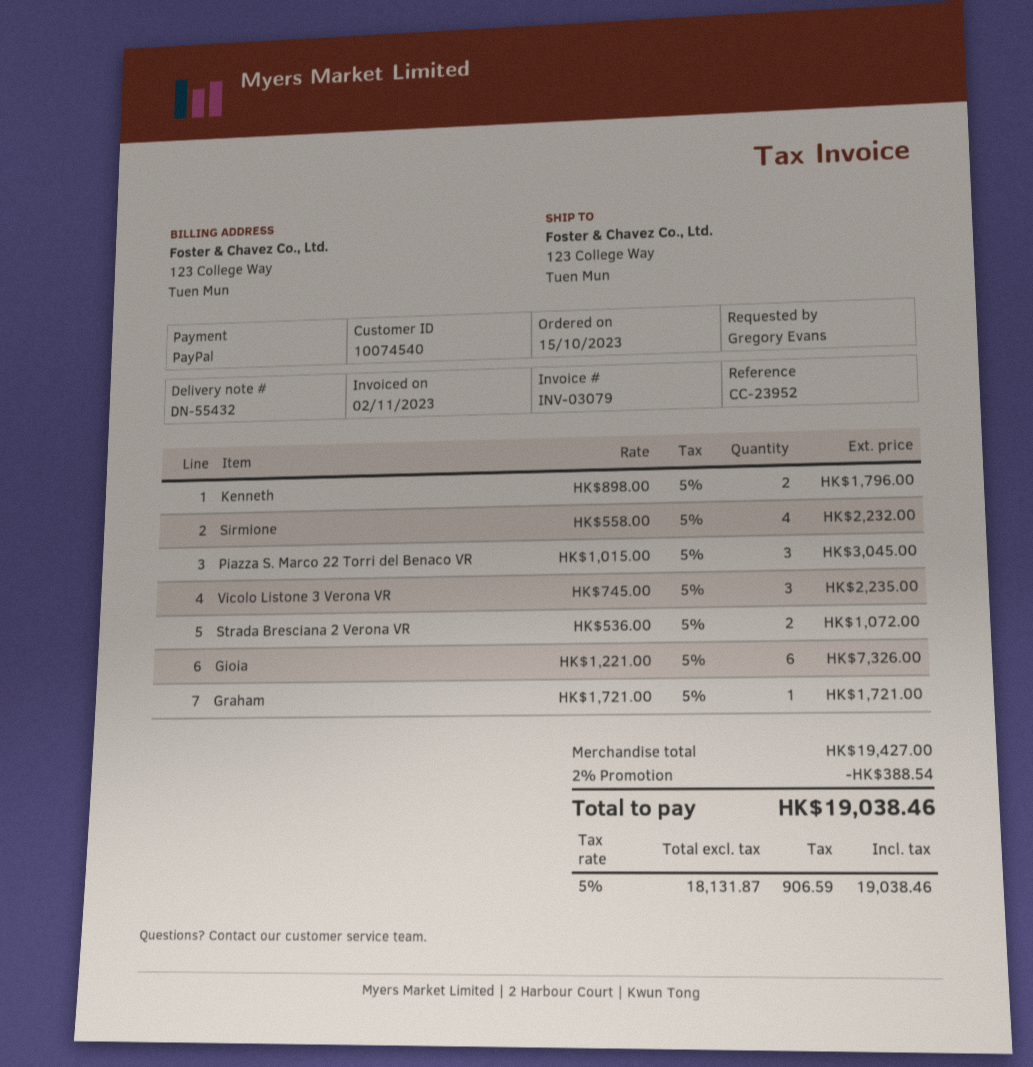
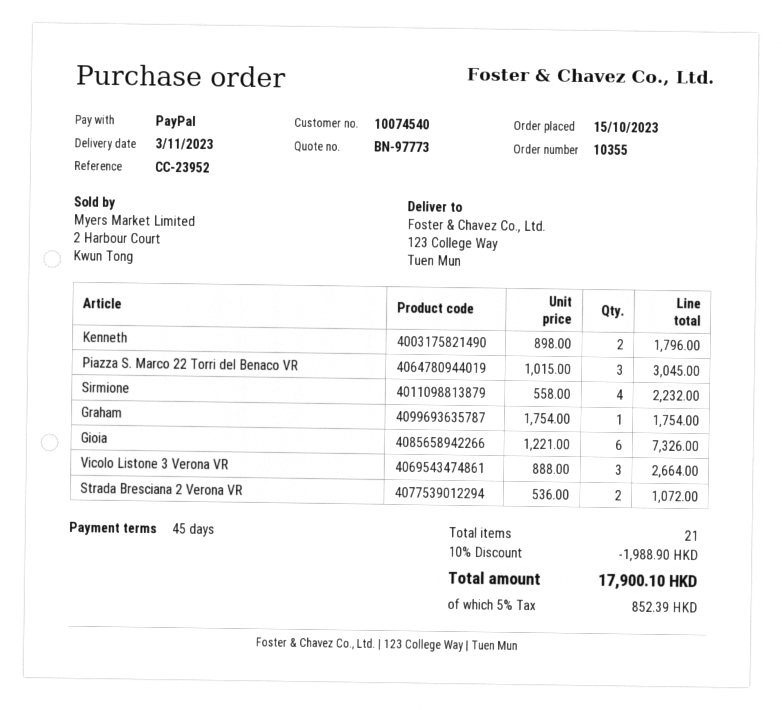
Vicolo Listone 3 Verona VR: 3 x 745.00 = 2235.00 -> 3 x 888.00 = 2664.00
Graham: 1 x 1721.00 = 1721.00 -> 1 x 1754.00 = 1754.00
discount: 2% = 388.54 -> 10% = 1988.90
tax: 5% = 906.59 -> 5% = 852.39
total: 19038.46 -> 17900.10

